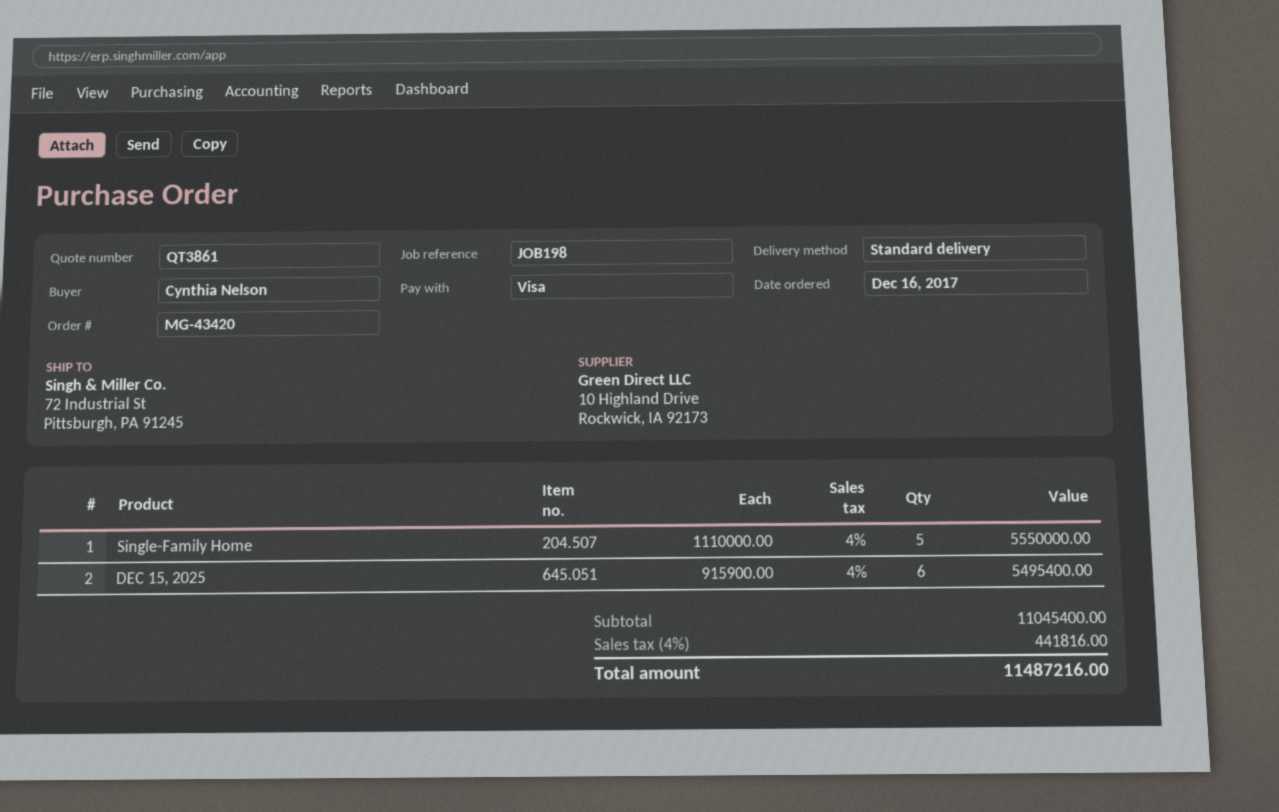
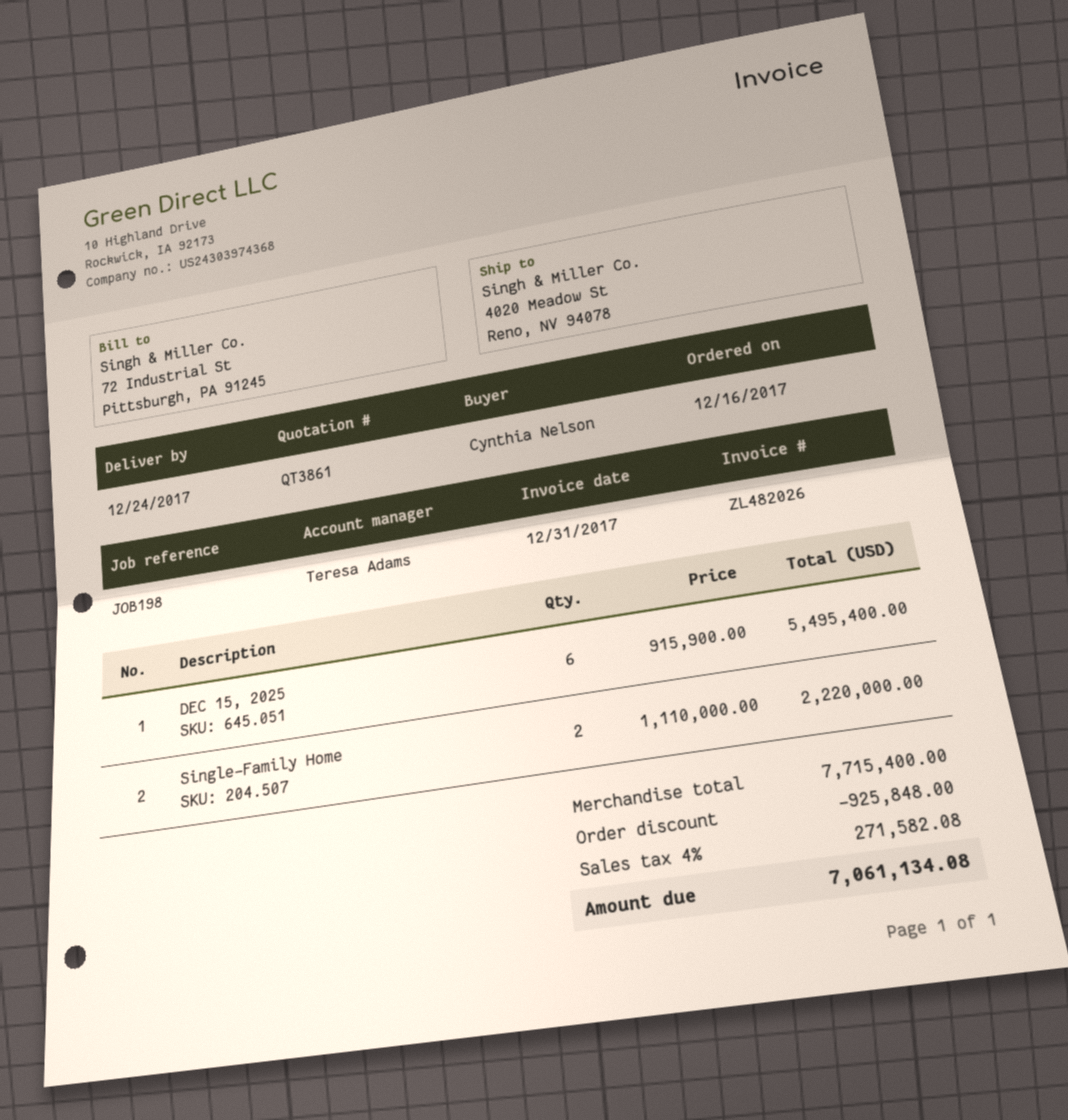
ship to: 72 Industrial St, Pittsburgh, PA 91245 -> 4020 Meadow St, Reno, NV 94078
Single-Family Home: 5 x 1110000.00 = 5550000.00 -> 2 x 1110000.00 = 2220000.00
subtotal: 11045400.00 -> 7715400.00
discount: none -> 925848.00
tax: 4% = 441816.00 -> 4% = 271582.08
total: 11487216.00 -> 7061134.08

